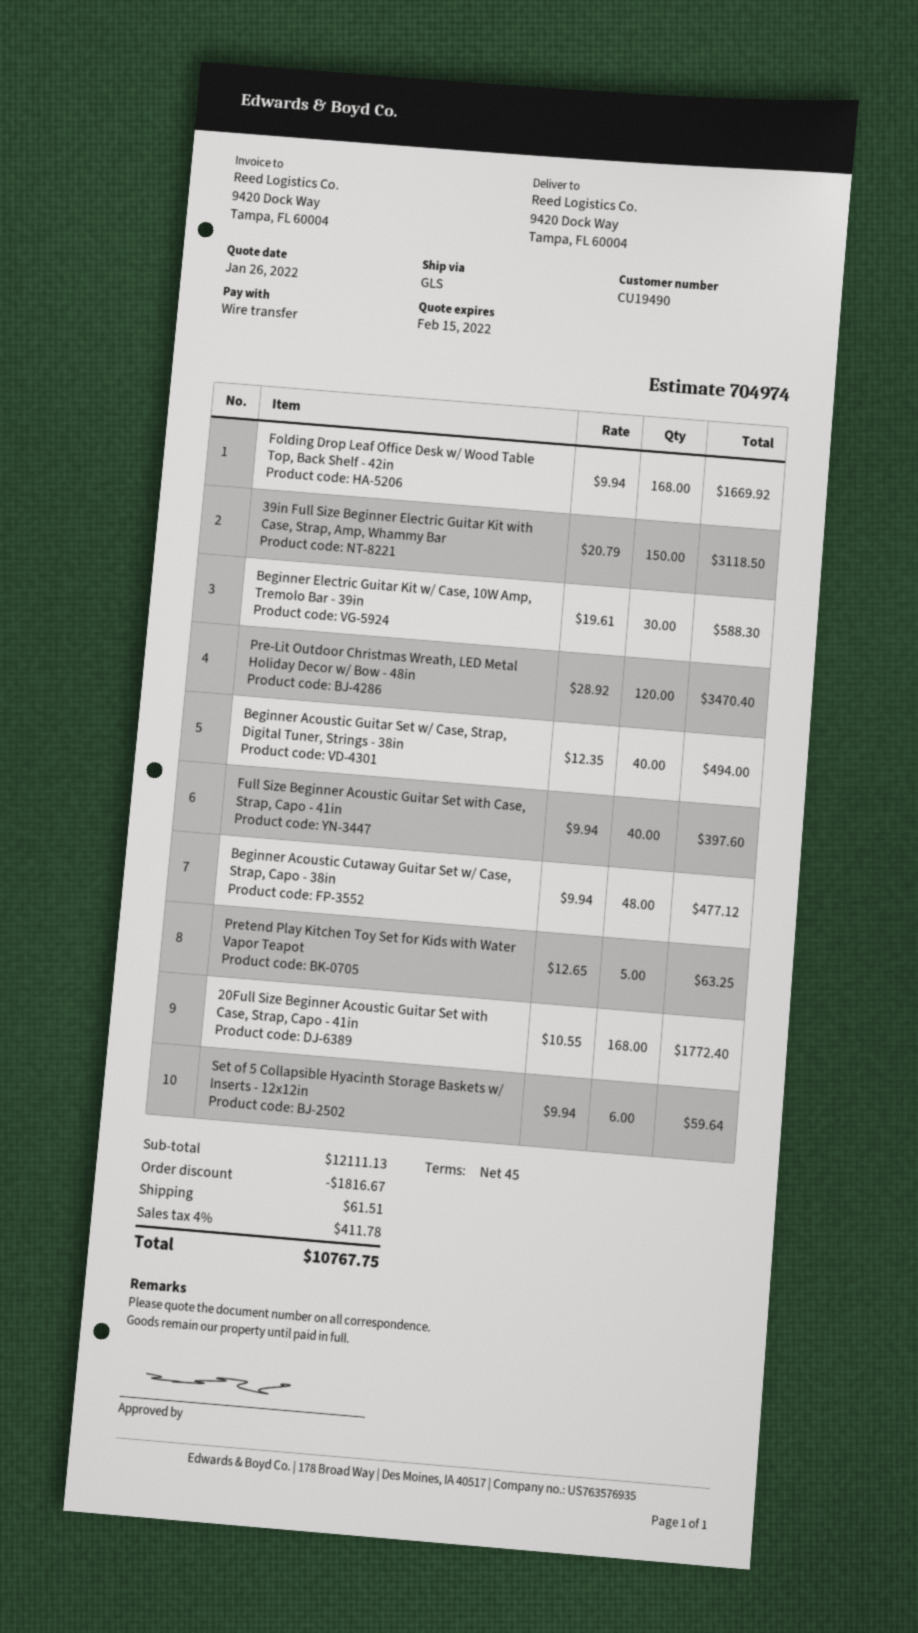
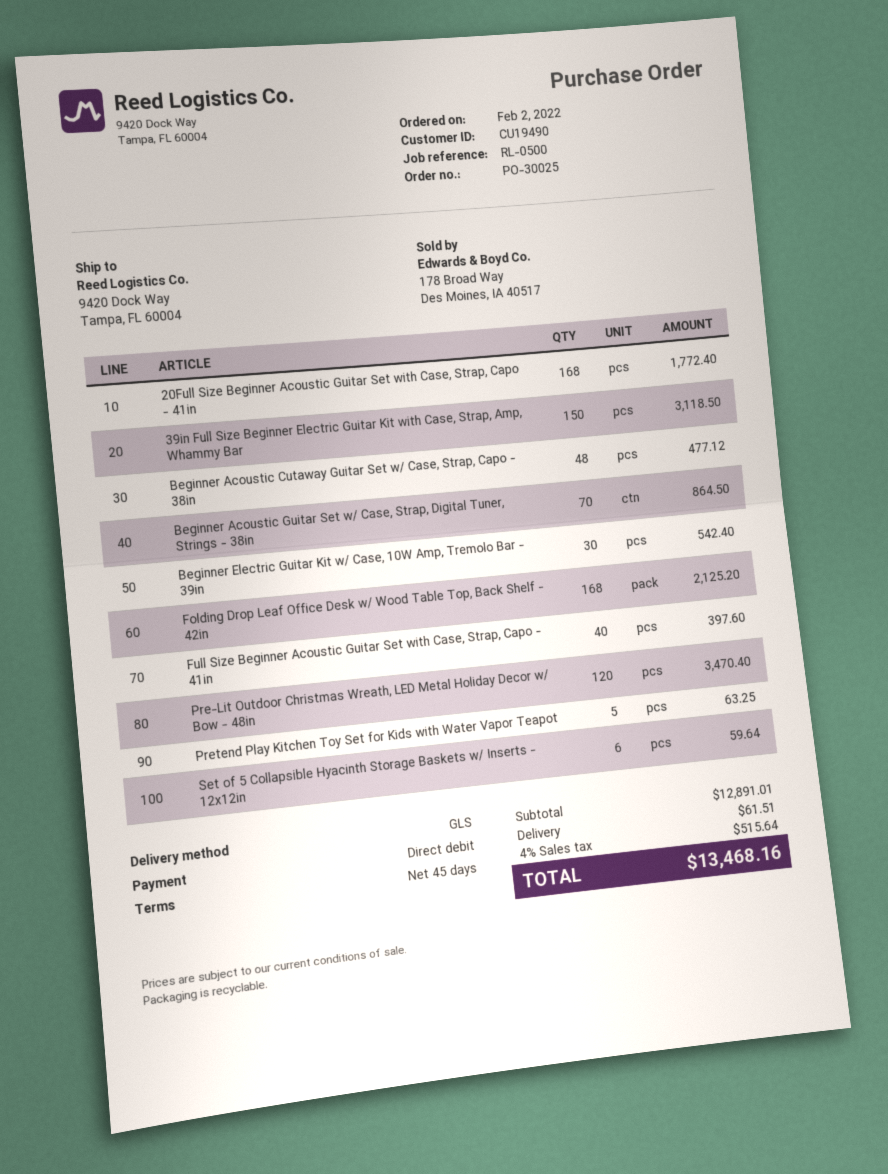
payment method: bank transfer -> direct debit
Folding Drop Leaf Office Desk w/ Wood Table Top, Back Shelf - 42in: 168 for 1669.92 -> 168 for 2125.20
Beginner Electric Guitar Kit w/ Case, 10W Amp, Tremolo Bar - 39in: 30 for 588.30 -> 30 for 542.40
Beginner Acoustic Guitar Set w/ Case, Strap, Digital Tuner, Strings - 38in: 40 for 494.00 -> 70 for 864.50
subtotal: 12111.13 -> 12891.01
discount: 1816.67 -> none
tax: 4% = 411.78 -> 4% = 515.64
total: 10767.75 -> 13468.16

